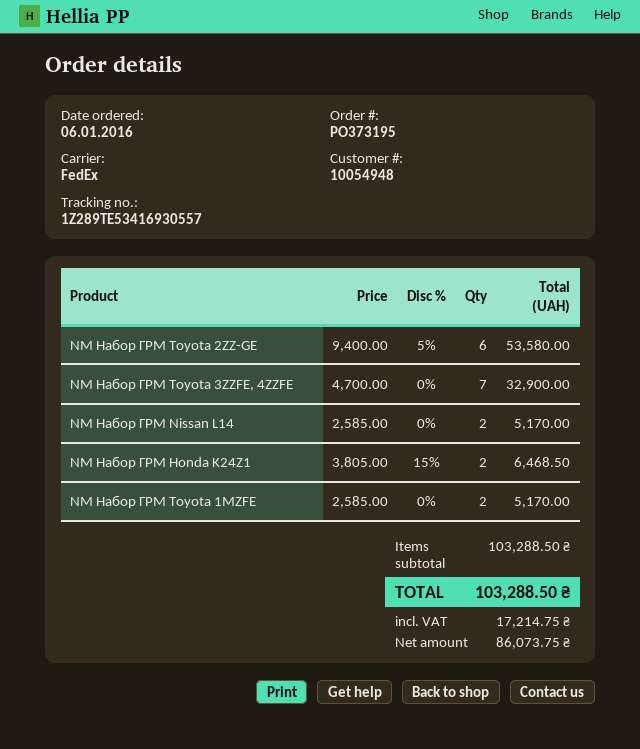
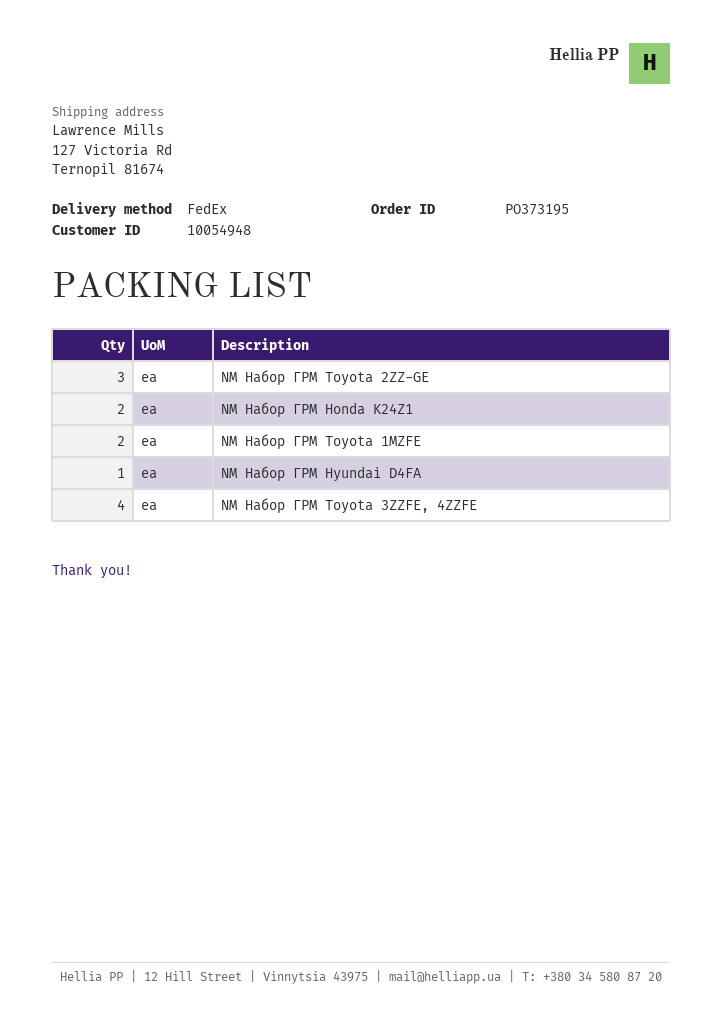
NM Набор ГРМ Toyota 2ZZ-GE: 6 -> 3
NM Набор ГРМ Toyota 3ZZFE, 4ZZFE: 7 -> 4
NM Набор ГРМ Nissan L14: 2 -> none
NM Набор ГРМ Hyundai D4FA: none -> 1

